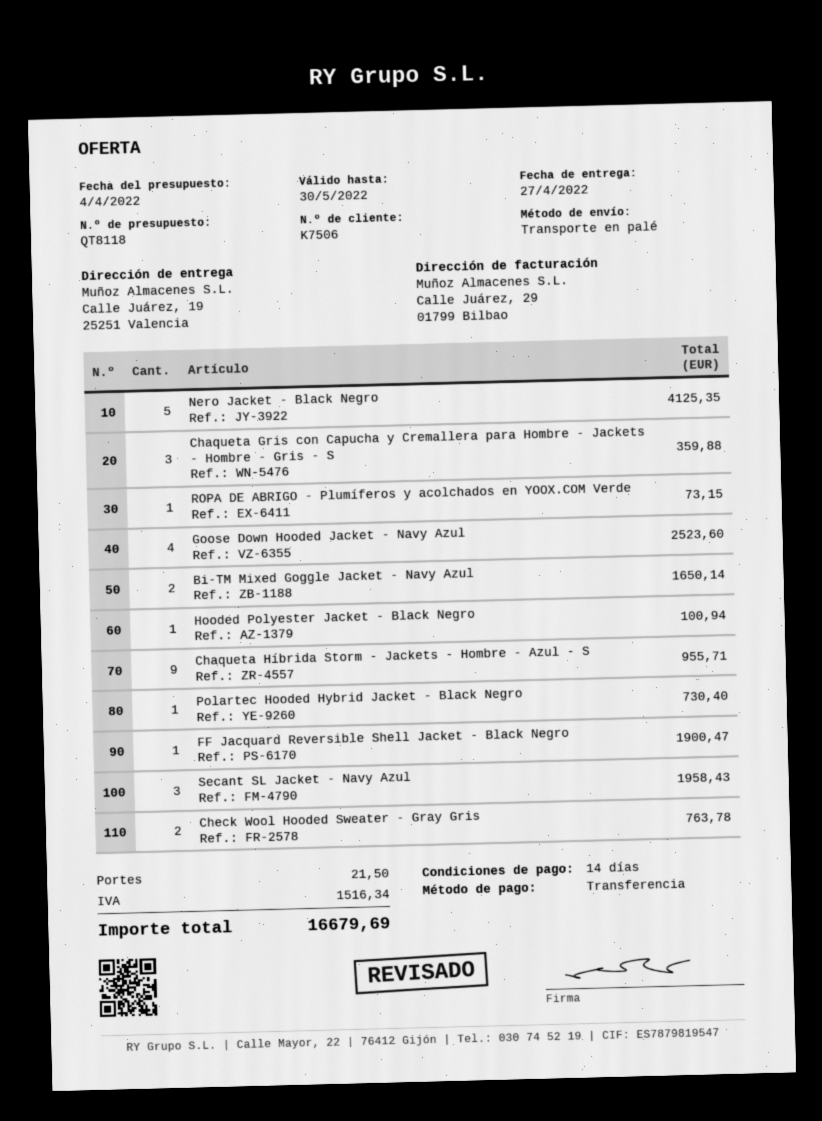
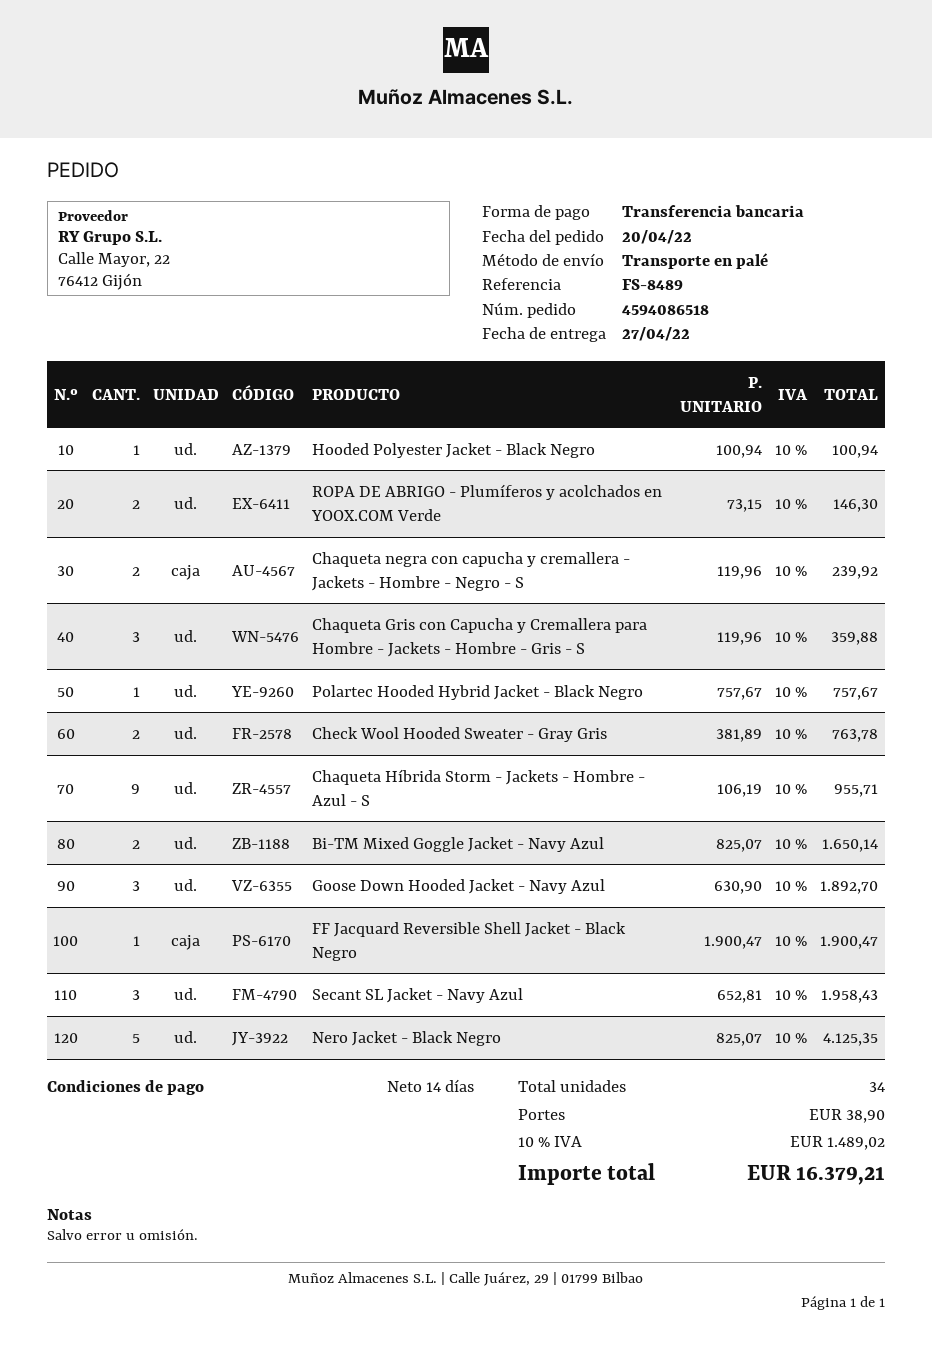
ROPA DE ABRIGO - Plumíferos y acolchados en YOOX.COM Verde: 1 for 73.15 -> 2 for 146.30
Goose Down Hooded Jacket - Navy Azul: 4 for 2523.60 -> 3 for 1892.70
Polartec Hooded Hybrid Jacket - Black Negro: 1 for 730.40 -> 1 for 757.67
Chaqueta negra con capucha y cremallera - Jackets - Hombre - Negro - S: none -> 2 for 239.92
shipping: 21.50 -> 38.90
tax: 1516.34 -> 1489.02
total: 16679.69 -> 16379.21

